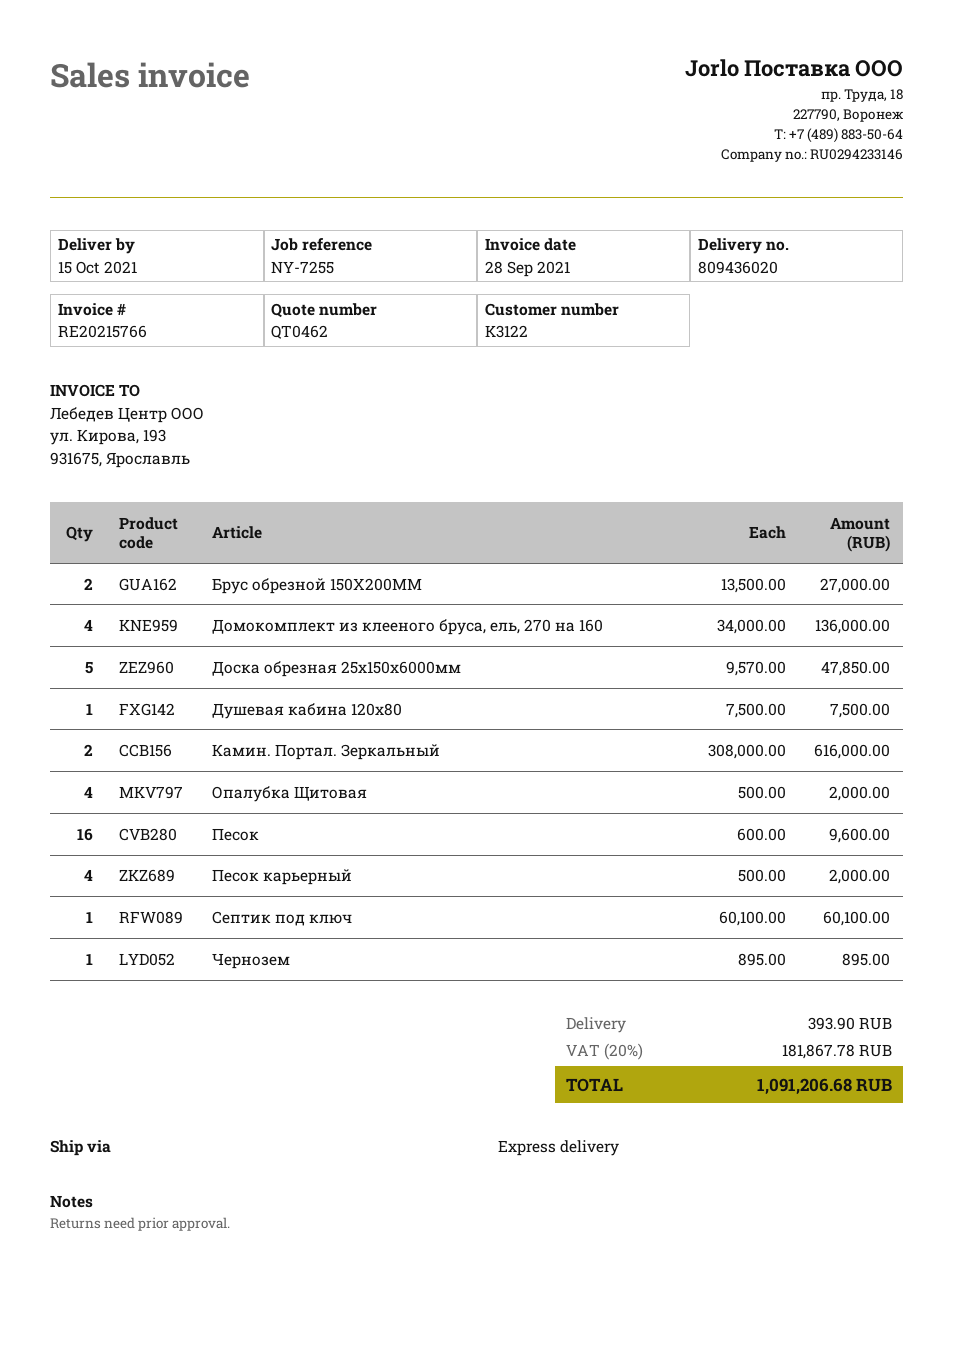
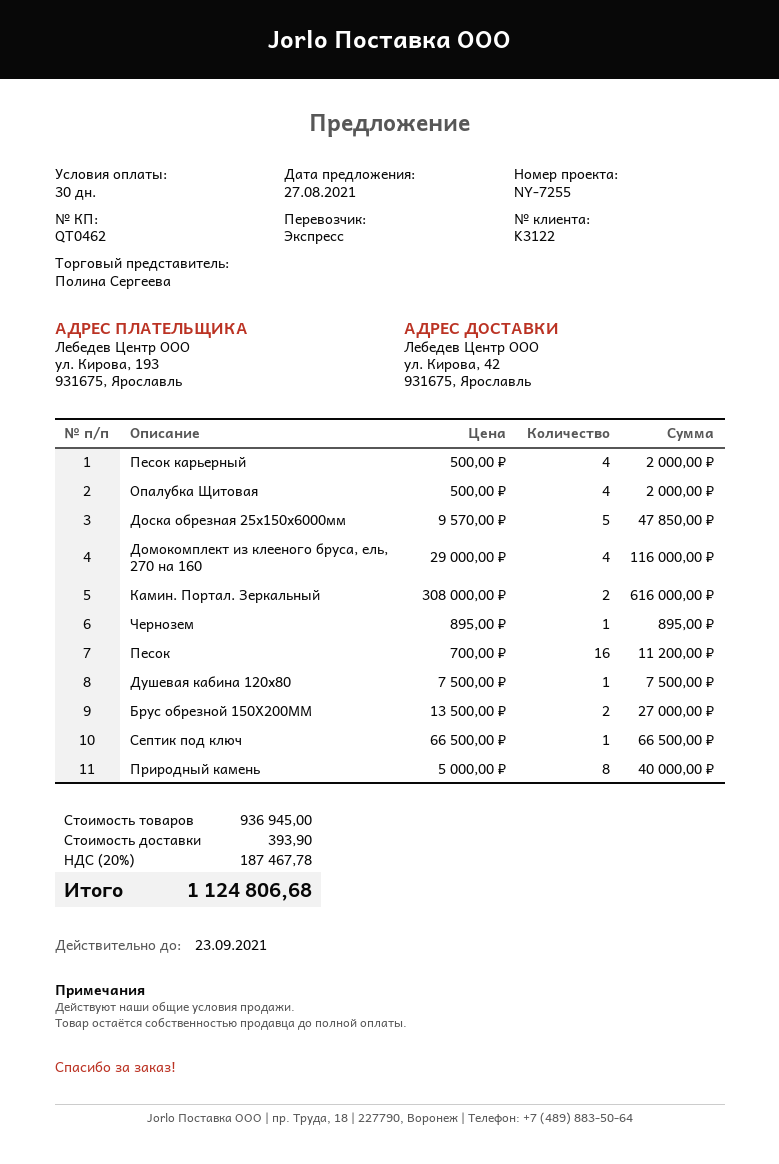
Домокомплект из клееного бруса, ель, 270 на 160: 4 x 34000.00 = 136000.00 -> 4 x 29000.00 = 116000.00
Песок: 16 x 600.00 = 9600.00 -> 16 x 700.00 = 11200.00
Септик под ключ: 1 x 60100.00 = 60100.00 -> 1 x 66500.00 = 66500.00
Природный камень: none -> 8 x 5000.00 = 40000.00
tax: 20% = 181867.78 -> 20% = 187467.78
total: 1091206.68 -> 1124806.68

